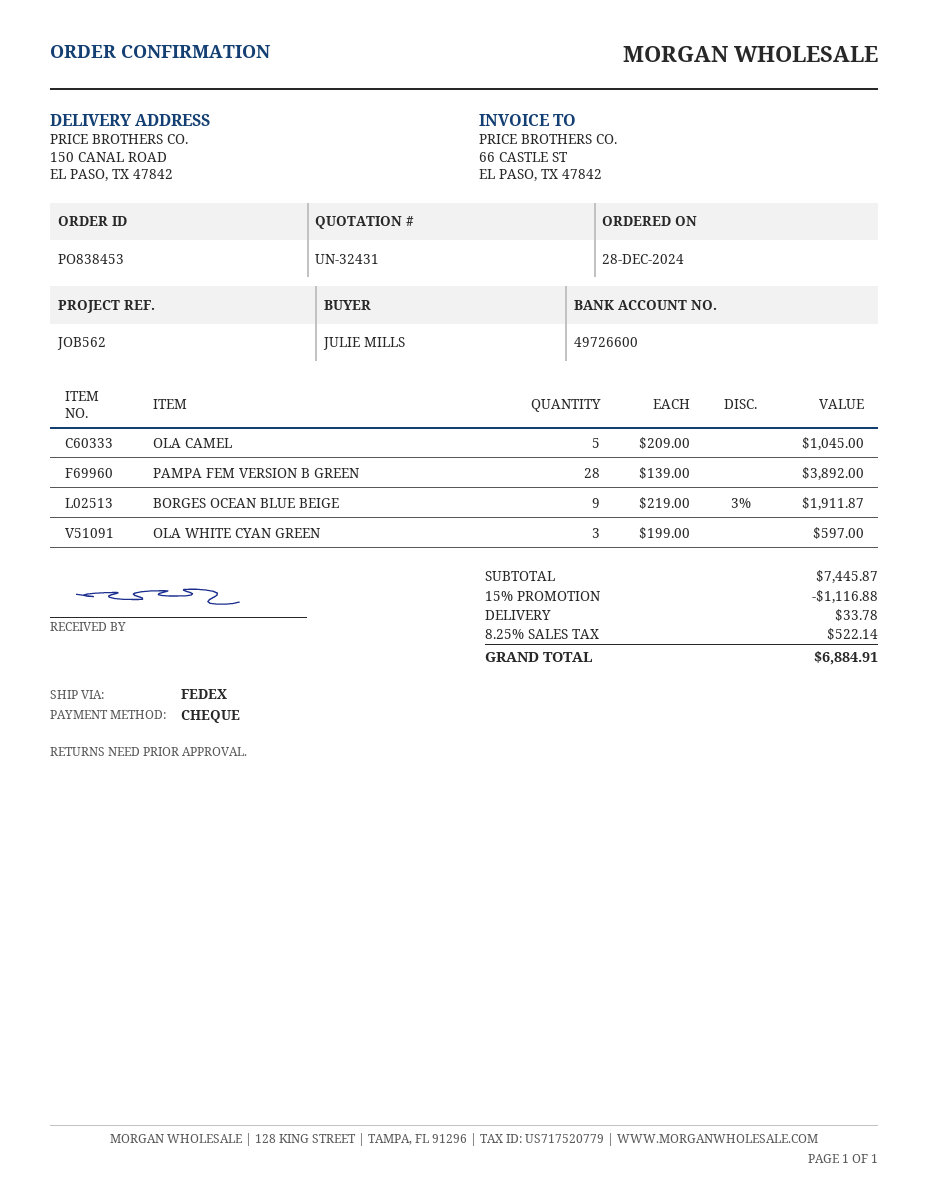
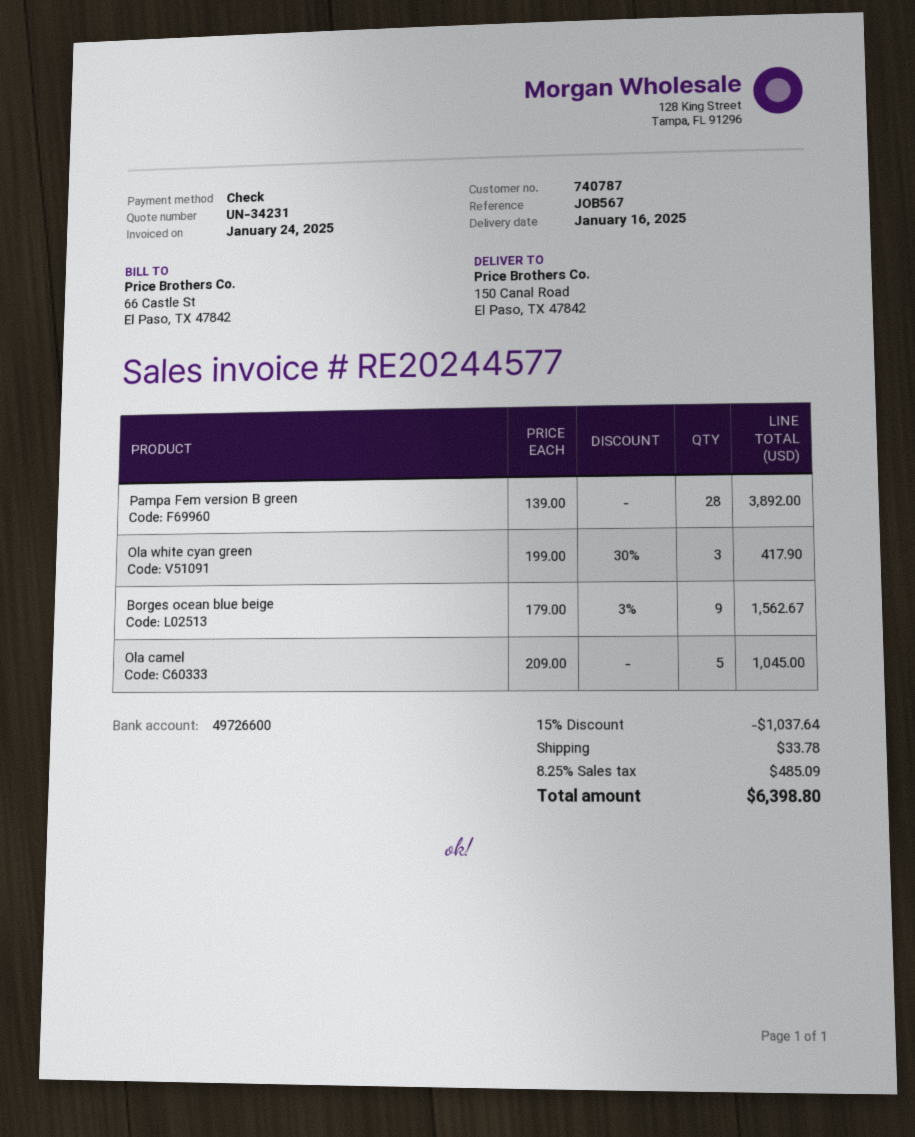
quote number: UN-32431 -> UN-34231
reference: JOB562 -> JOB567
BORGES OCEAN BLUE BEIGE: 9 x 219.00 - 3% = 1911.87 -> 9 x 179.00 - 3% = 1562.67
OLA WHITE CYAN GREEN: 3 x 199.00 = 597.00 -> 3 x 199.00 - 30% = 417.90
discount: 15% = 1116.88 -> 15% = 1037.64
tax: 8.25% = 522.14 -> 8.25% = 485.09
total: 6884.91 -> 6398.80

